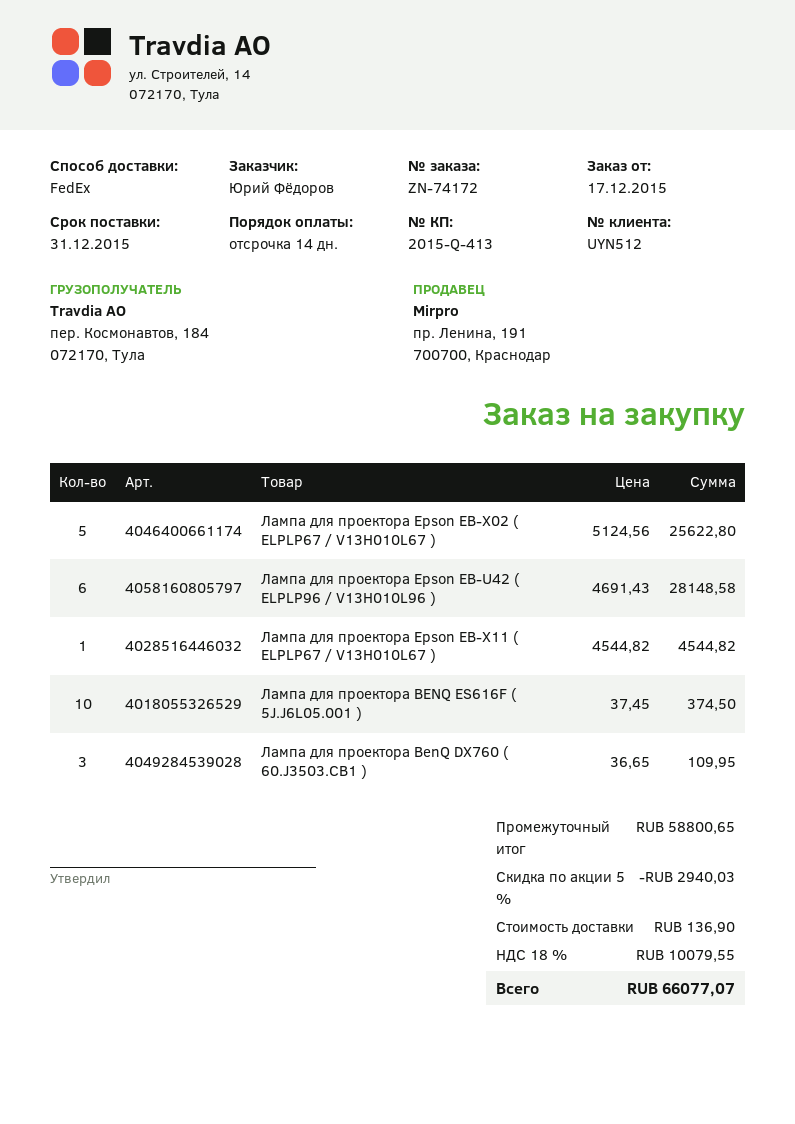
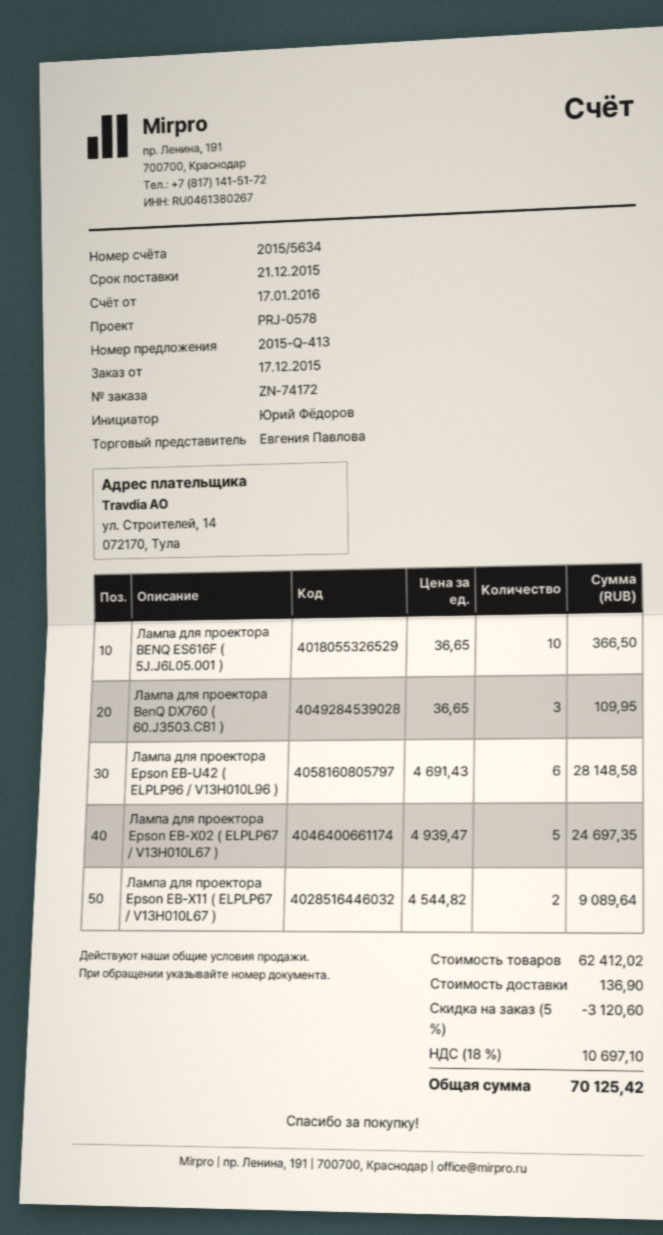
delivery date: 2015-12-31 -> 2015-12-21
Лампа для проектора Epson EB-X02 ( ELPLP67 / V13H010L67 ): 5 x 5124.56 = 25622.80 -> 5 x 4939.47 = 24697.35
Лампа для проектора Epson EB-X11 ( ELPLP67 / V13H010L67 ): 1 x 4544.82 = 4544.82 -> 2 x 4544.82 = 9089.64
Лампа для проектора BENQ ES616F ( 5J.J6L05.001 ): 10 x 37.45 = 374.50 -> 10 x 36.65 = 366.50
subtotal: 58800.65 -> 62412.02
discount: 5% = 2940.03 -> 5% = 3120.60
tax: 18% = 10079.55 -> 18% = 10697.10
total: 66077.07 -> 70125.42

